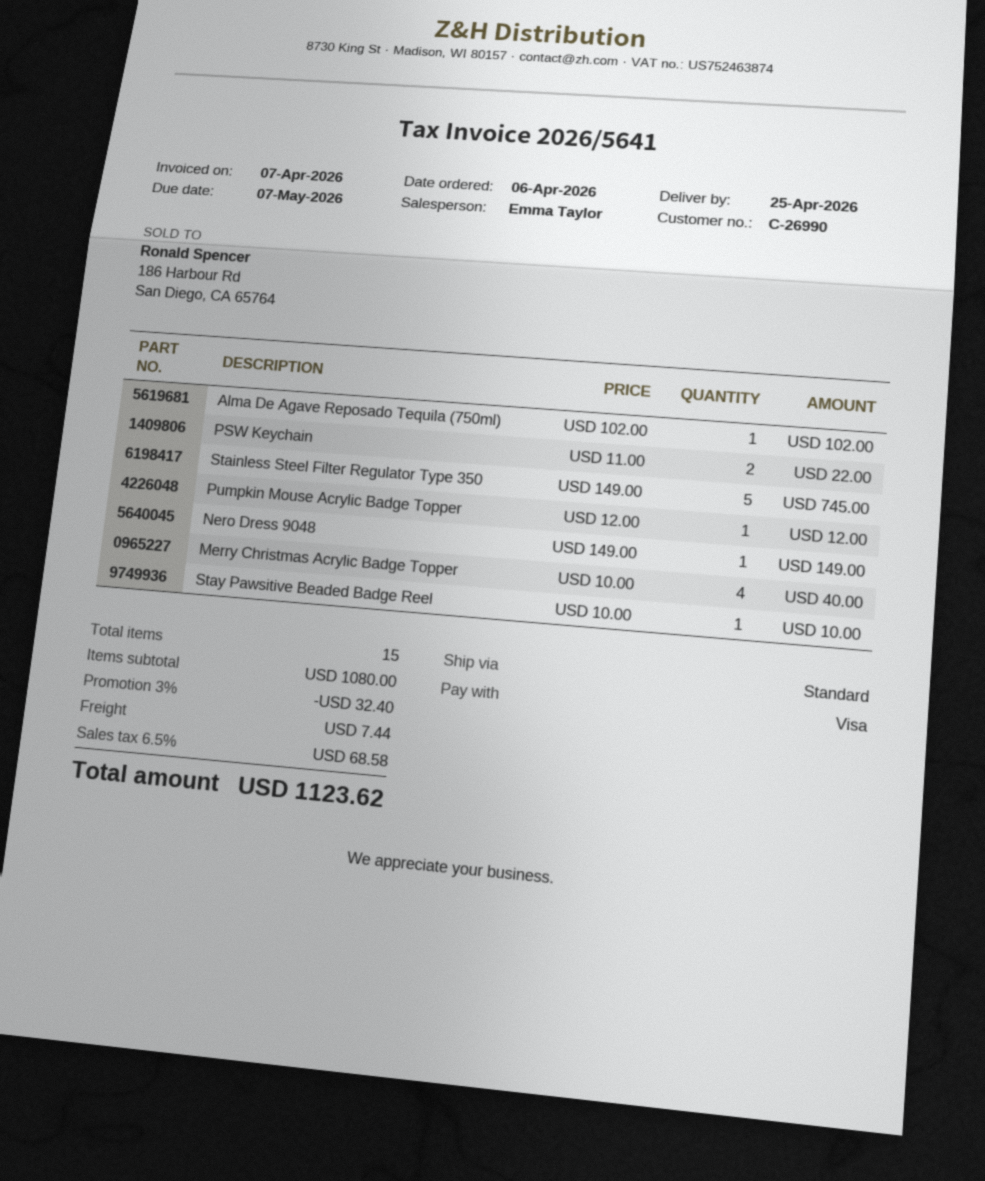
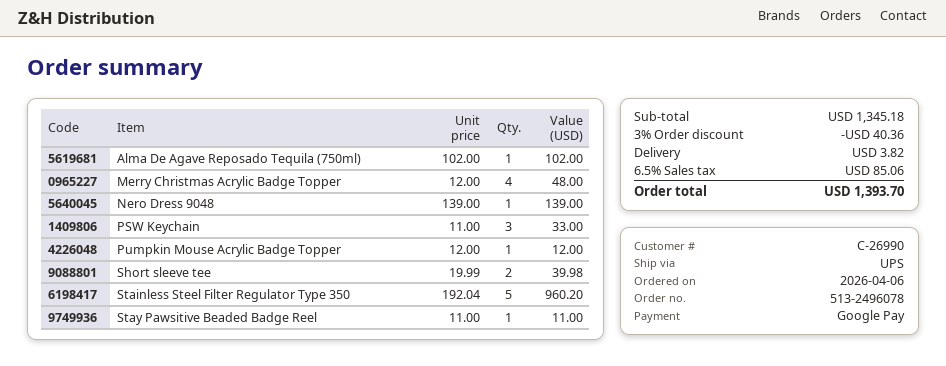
payment method: Visa -> Google Pay
shipping method: standard -> UPS
PSW Keychain: 2 x 11.00 = 22.00 -> 3 x 11.00 = 33.00
Stainless Steel Filter Regulator Type 350: 5 x 149.00 = 745.00 -> 5 x 192.04 = 960.20
Nero Dress 9048: 1 x 149.00 = 149.00 -> 1 x 139.00 = 139.00
Merry Christmas Acrylic Badge Topper: 4 x 10.00 = 40.00 -> 4 x 12.00 = 48.00
Stay Pawsitive Beaded Badge Reel: 1 x 10.00 = 10.00 -> 1 x 11.00 = 11.00
Short sleeve tee: none -> 2 x 19.99 = 39.98
subtotal: 1080.00 -> 1345.18
discount: 3% = 32.40 -> 3% = 40.36
shipping: 7.44 -> 3.82
tax: 6.5% = 68.58 -> 6.5% = 85.06
total: 1123.62 -> 1393.70

